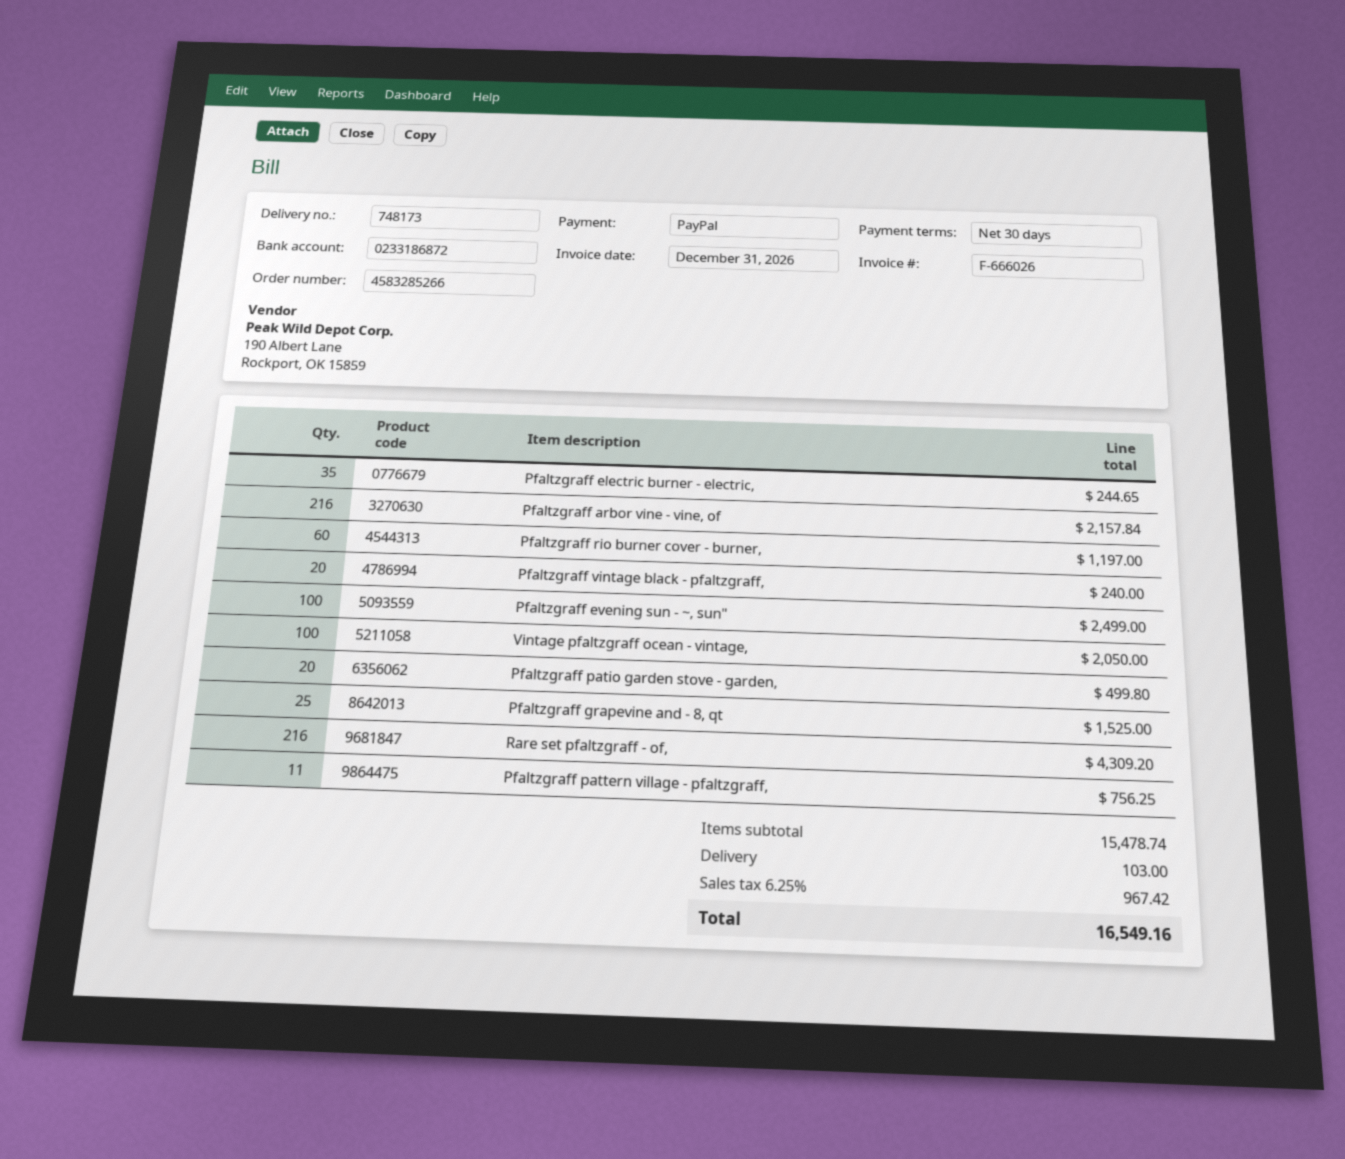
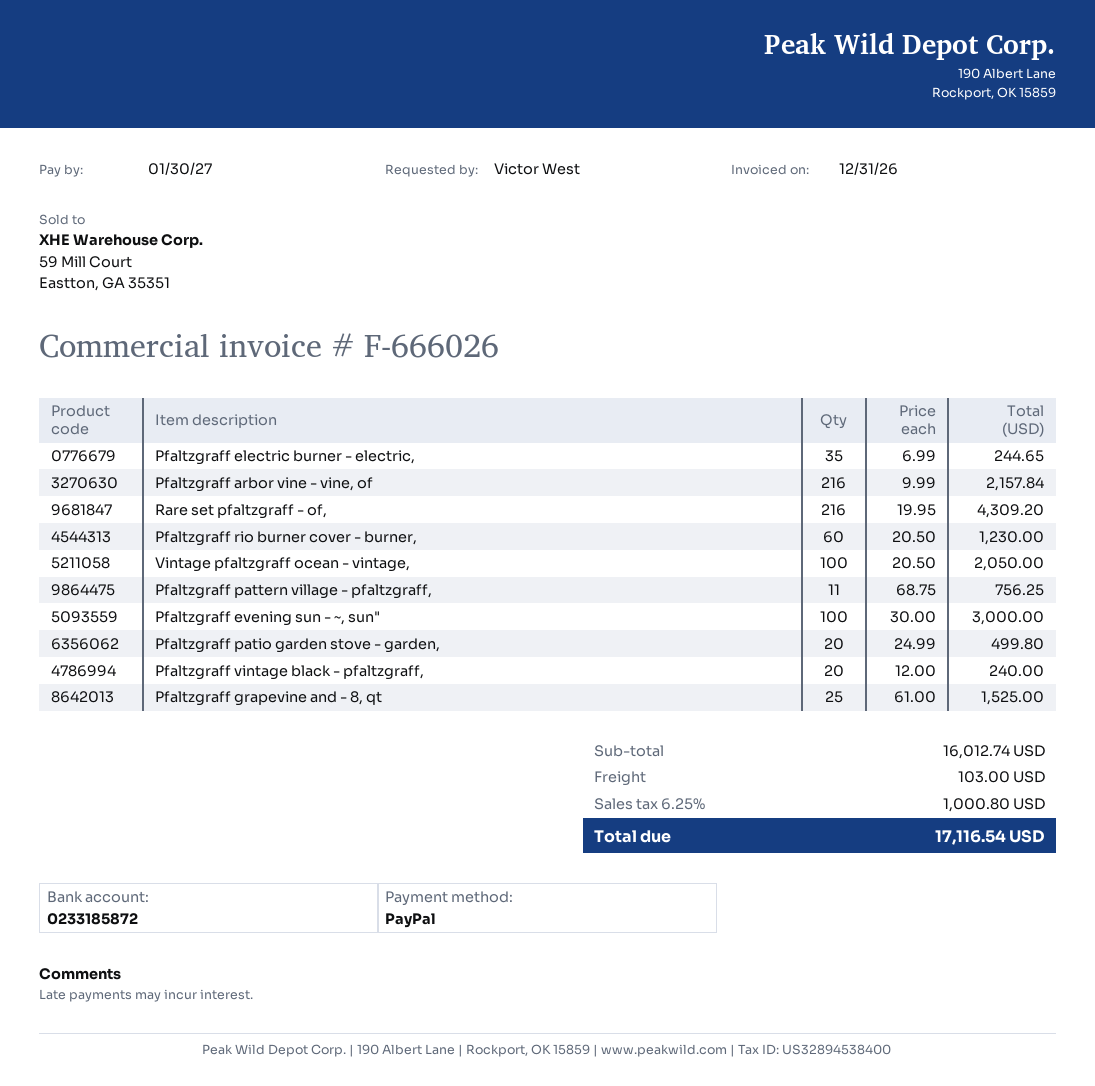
bank account: 0233186872 -> 0233185872
Pfaltzgraff rio burner cover - burner,: 60 for 1197.00 -> 60 for 1230.00
Pfaltzgraff evening sun - ~, sun": 100 for 2499.00 -> 100 for 3000.00
subtotal: 15478.74 -> 16012.74
tax: 6.25% = 967.42 -> 6.25% = 1000.80
total: 16549.16 -> 17116.54

